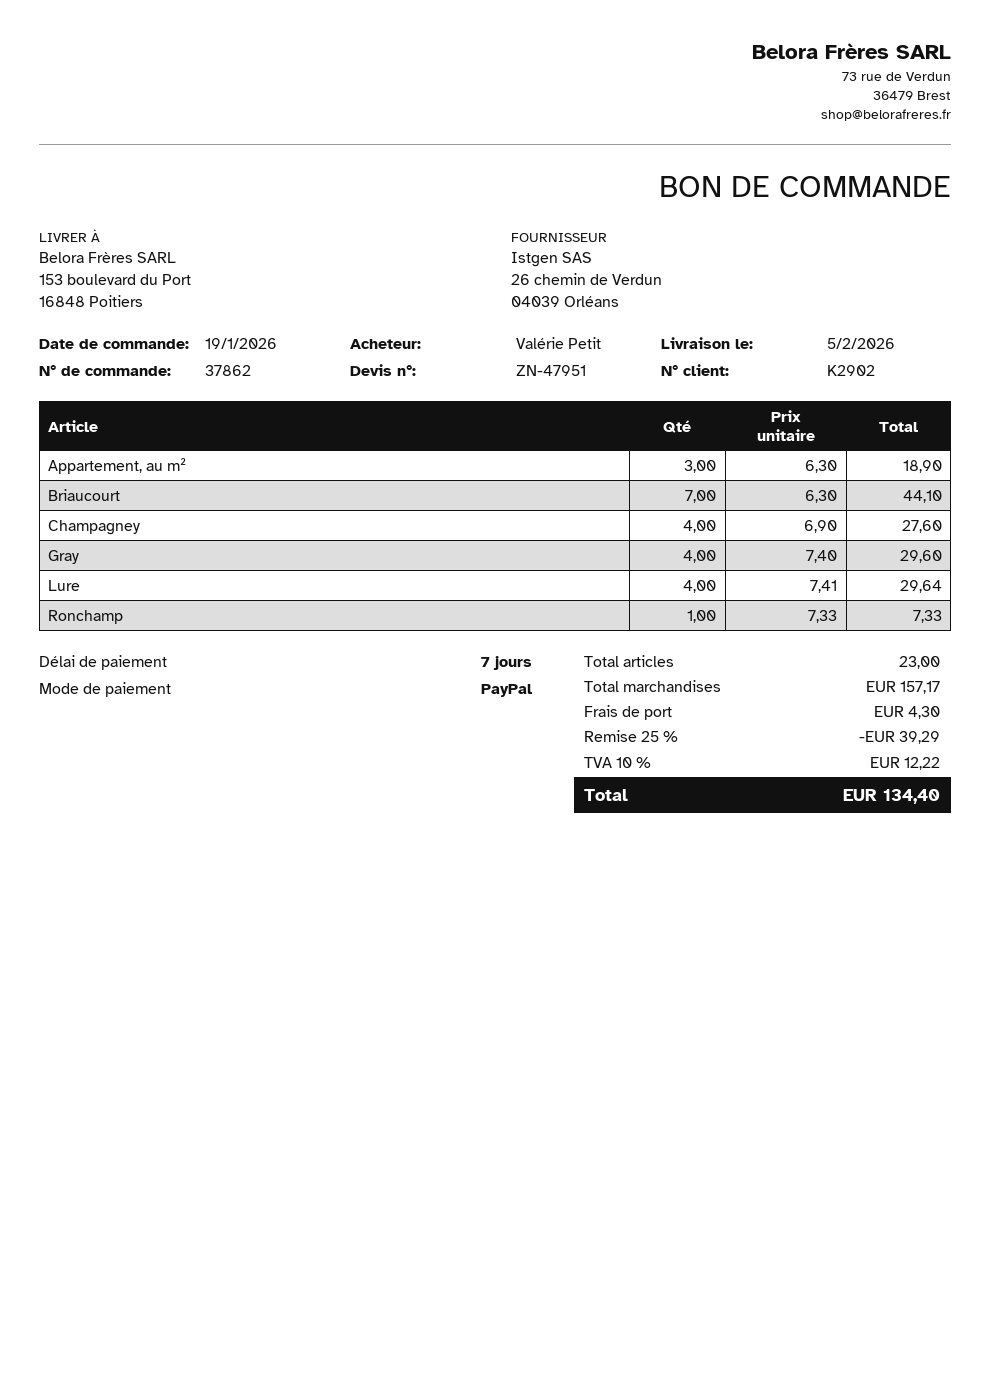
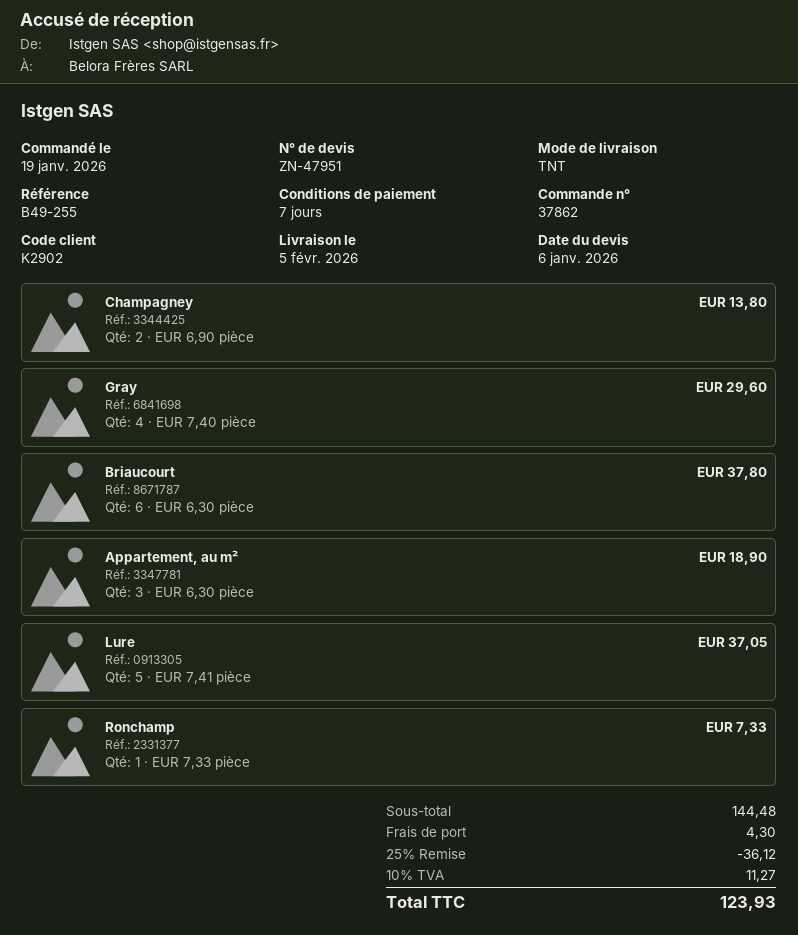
Briaucourt: 7 x 6.30 = 44.10 -> 6 x 6.30 = 37.80
Champagney: 4 x 6.90 = 27.60 -> 2 x 6.90 = 13.80
Lure: 4 x 7.41 = 29.64 -> 5 x 7.41 = 37.05
subtotal: 157.17 -> 144.48
discount: 25% = 39.29 -> 25% = 36.12
tax: 10% = 12.22 -> 10% = 11.27
total: 134.40 -> 123.93

